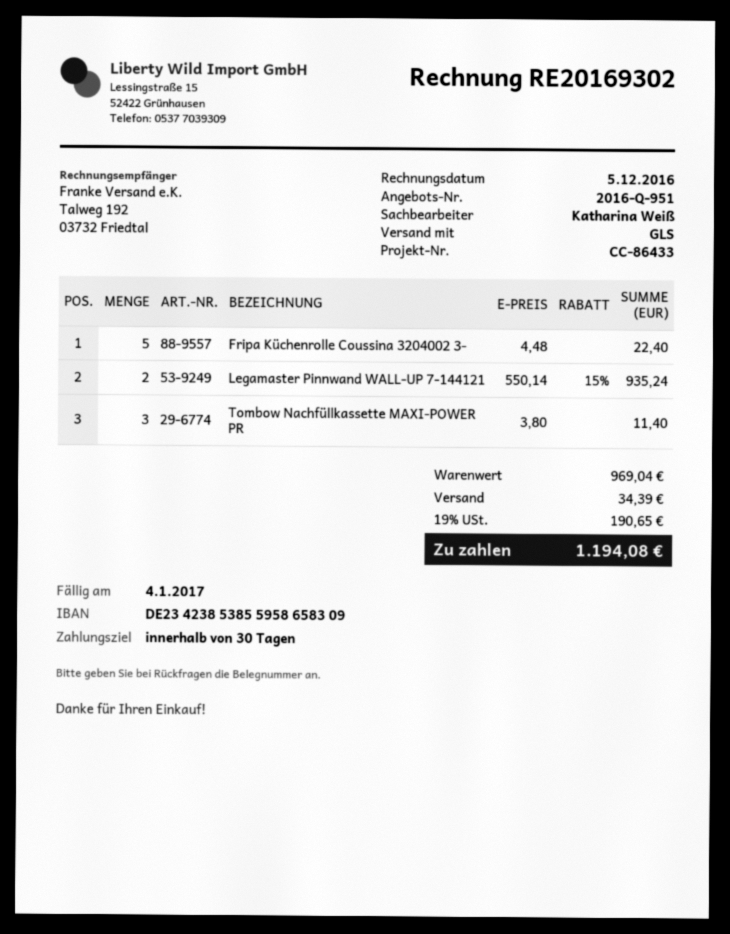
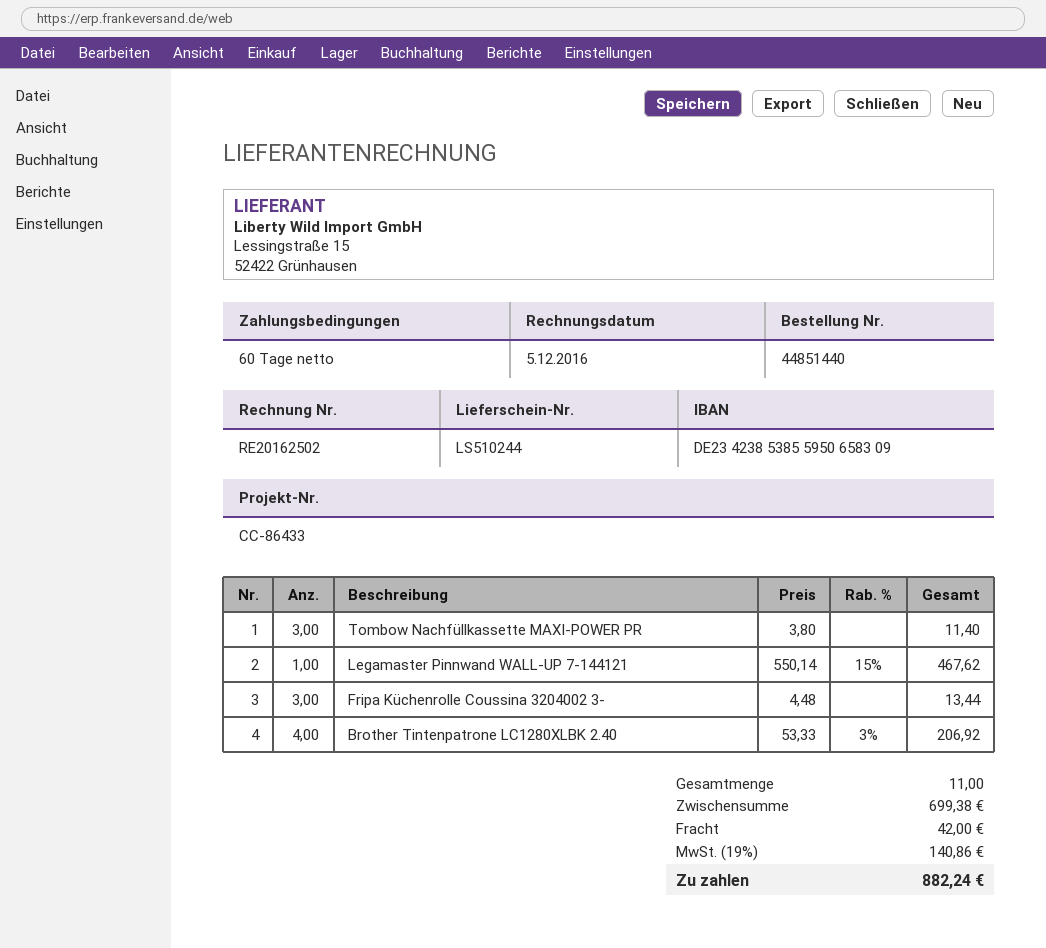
invoice number: RE20169302 -> RE20162502
payment terms: 30 days -> 60 days
bank account: DE23423853855958658309 -> DE23423853855950658309
Fripa Küchenrolle Coussina 3204002 3-: 5 x 4.48 = 22.40 -> 3 x 4.48 = 13.44
Legamaster Pinnwand WALL-UP 7-144121: 2 x 550.14 - 15% = 935.24 -> 1 x 550.14 - 15% = 467.62
Brother Tintenpatrone LC1280XLBK 2.40: none -> 4 x 53.33 - 3% = 206.92
subtotal: 969.04 -> 699.38
shipping: 34.39 -> 42.00
tax: 19% = 190.65 -> 19% = 140.86
total: 1194.08 -> 882.24

